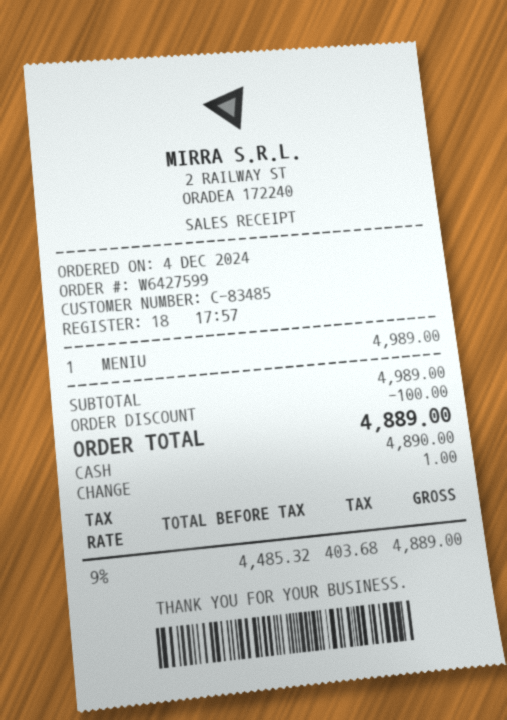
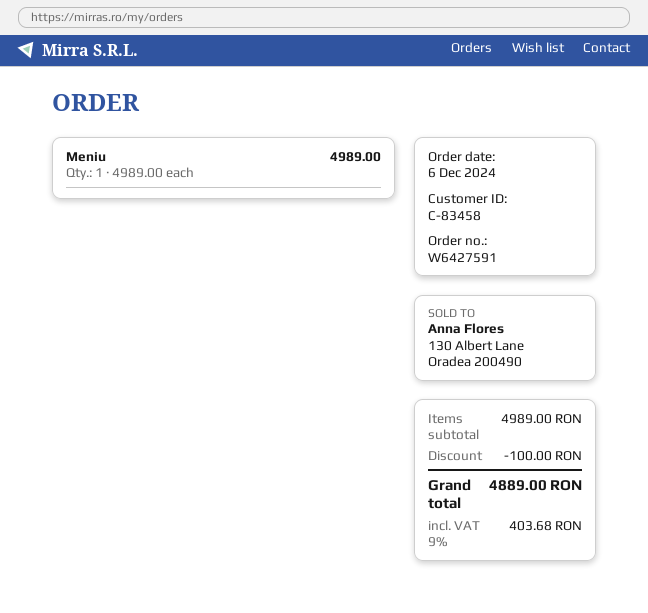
order number: W6427599 -> W6427591
order date: 2024-12-04 -> 2024-12-06
customer number: C-83485 -> C-83458

